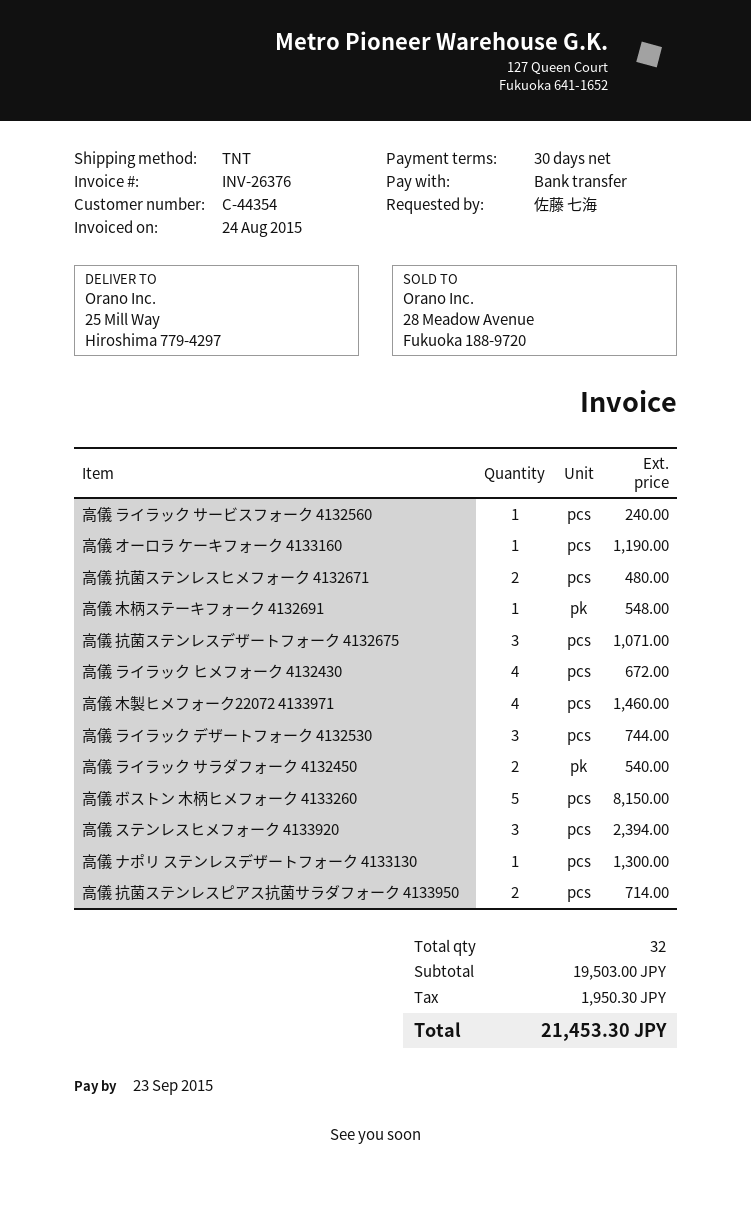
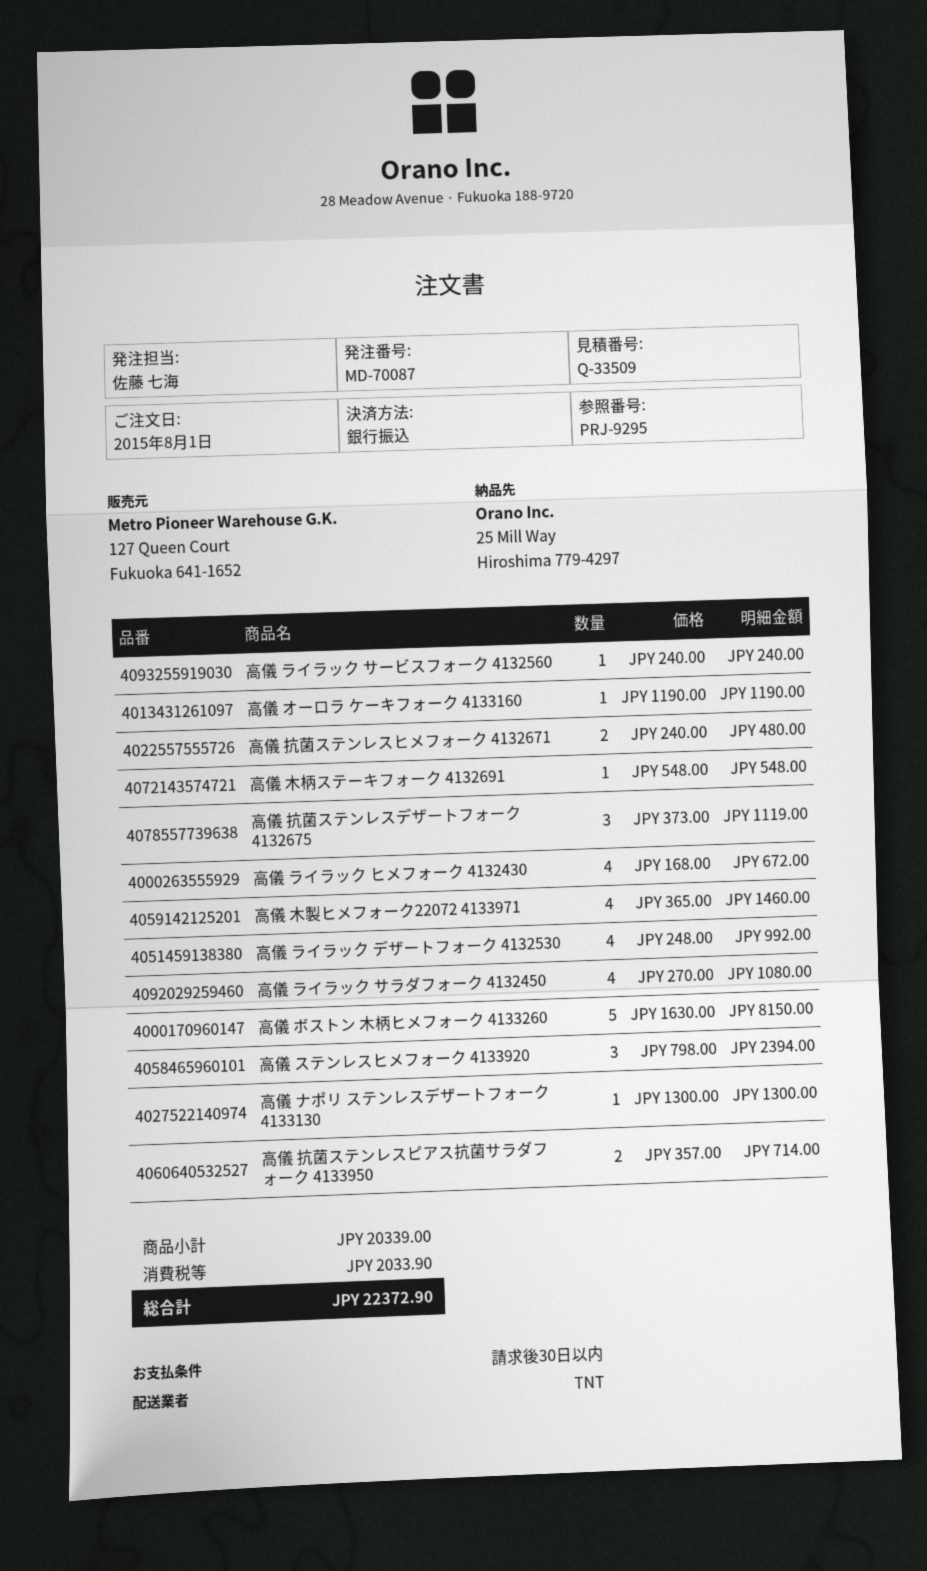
高儀 抗菌ステンレスデザートフォーク 4132675: 3 for 1071.00 -> 3 for 1119.00
高儀 ライラック デザートフォーク 4132530: 3 for 744.00 -> 4 for 992.00
高儀 ライラック サラダフォーク 4132450: 2 for 540.00 -> 4 for 1080.00
subtotal: 19503.00 -> 20339.00
tax: 1950.30 -> 2033.90
total: 21453.30 -> 22372.90

